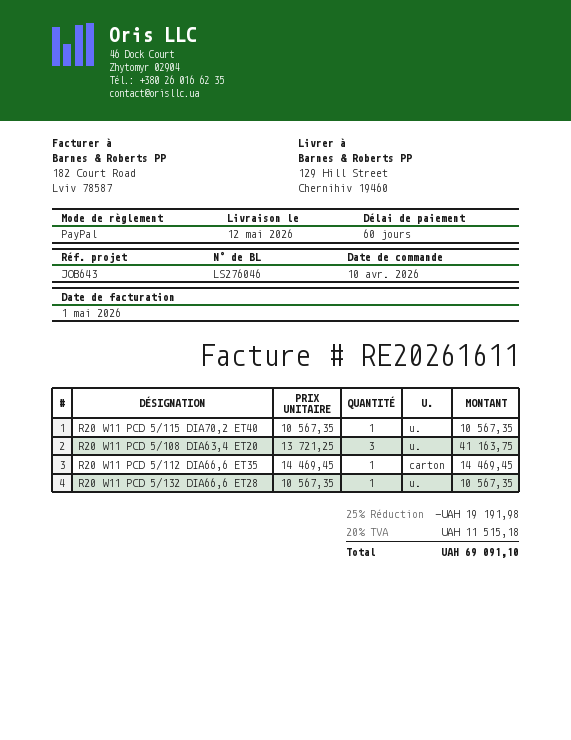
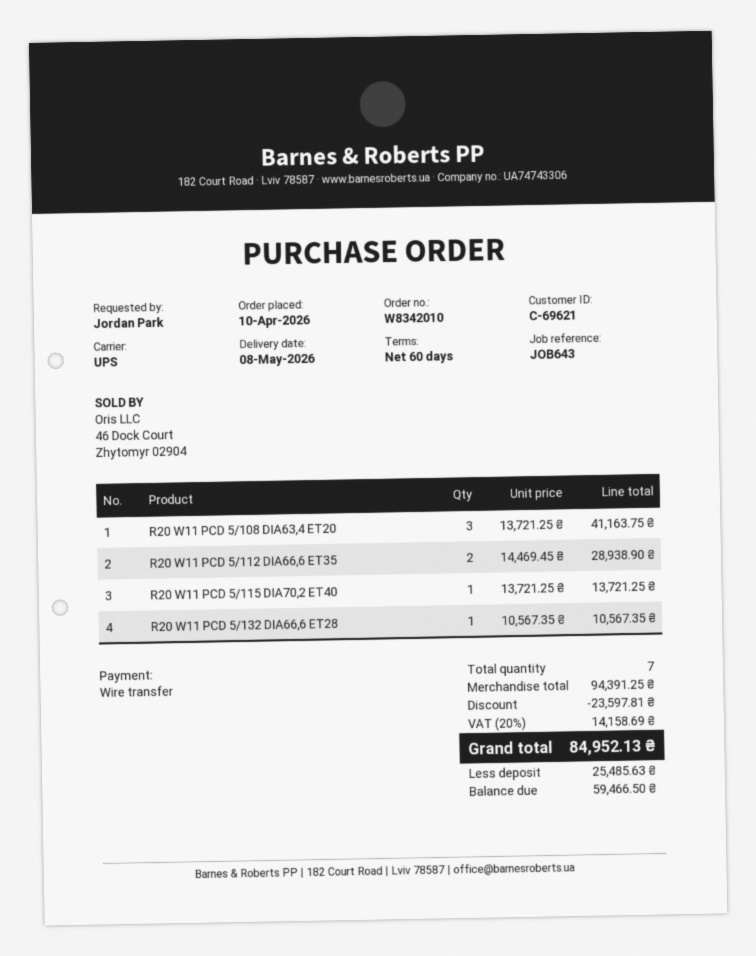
delivery date: 2026-05-12 -> 2026-05-08
payment method: PayPal -> bank transfer
R20 W11 PCD 5/115 DIA70,2 ET40: 1 x 10567.35 = 10567.35 -> 1 x 13721.25 = 13721.25
R20 W11 PCD 5/112 DIA66,6 ET35: 1 x 14469.45 = 14469.45 -> 2 x 14469.45 = 28938.90
discount: 19191.98 -> 23597.81
tax: 20% = 11515.18 -> 20% = 14158.69
total: 69091.10 -> 84952.13

